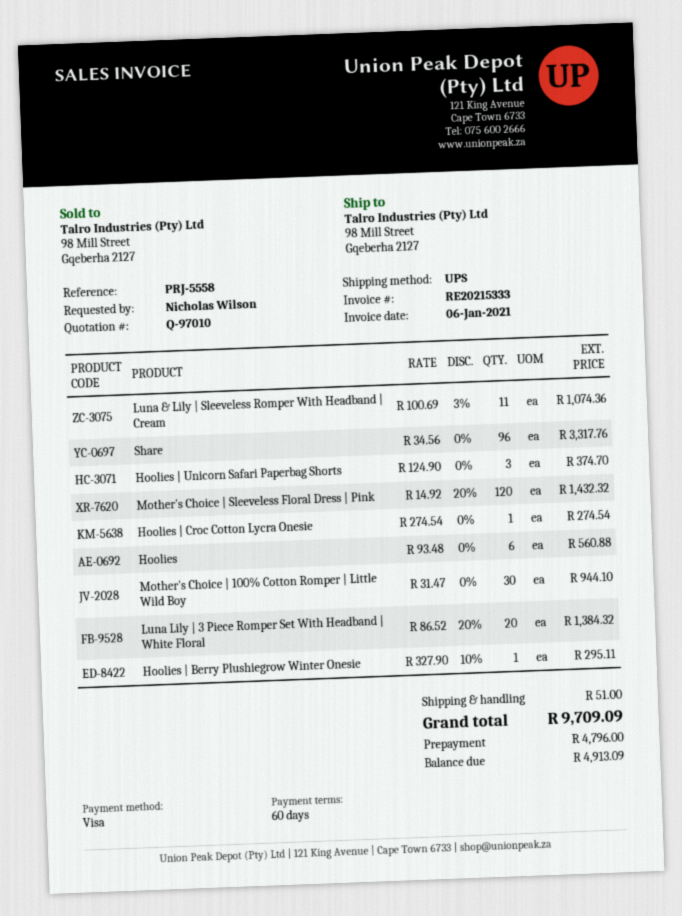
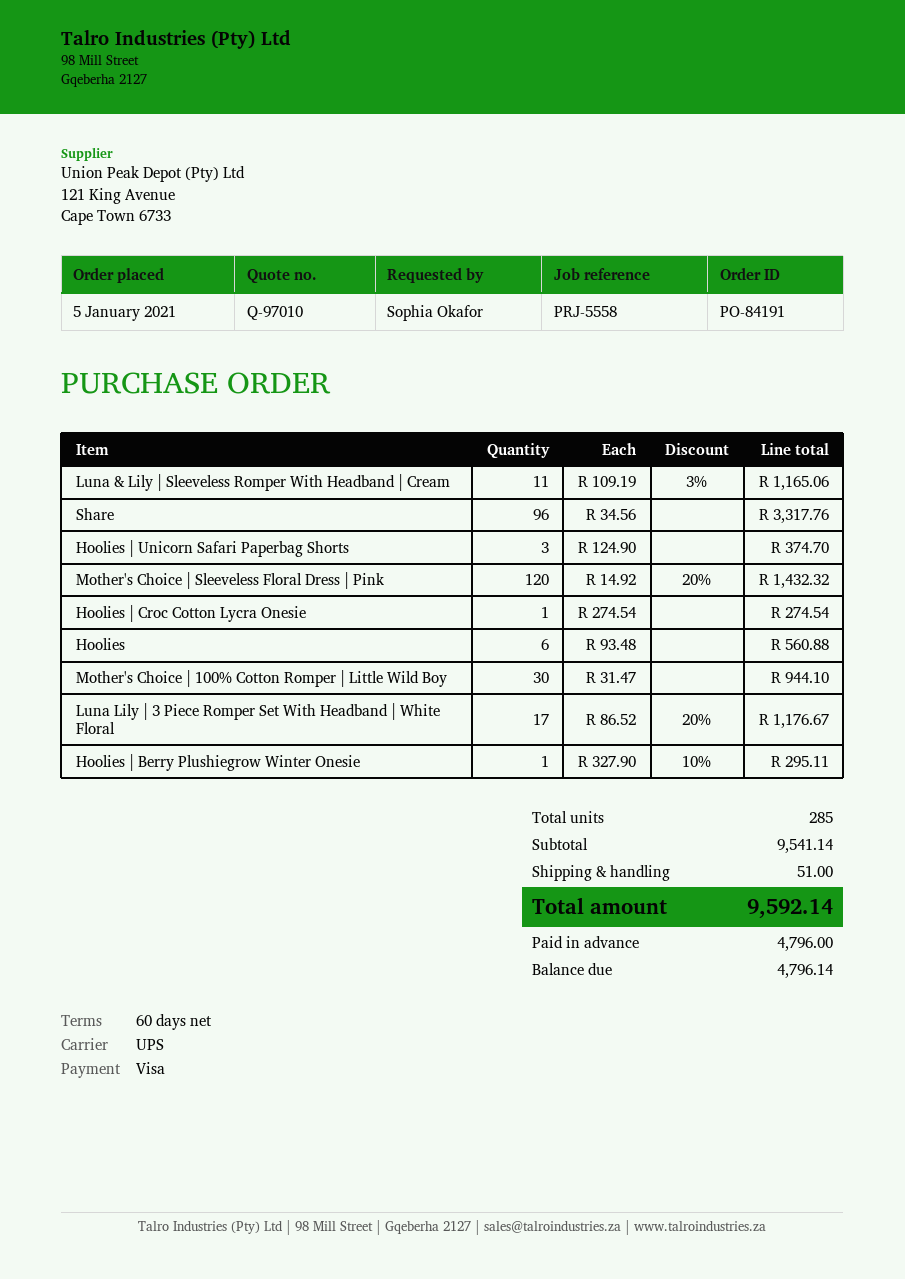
ordered by: Nicholas Wilson -> Sophia Okafor
Luna & Lily | Sleeveless Romper With Headband | Cream: 11 x 100.69 - 3% = 1074.36 -> 11 x 109.19 - 3% = 1165.06
Luna Lily | 3 Piece Romper Set With Headband | White Floral: 20 x 86.52 - 20% = 1384.32 -> 17 x 86.52 - 20% = 1176.67
total: 9709.09 -> 9592.14
balance: 4913.09 -> 4796.14

